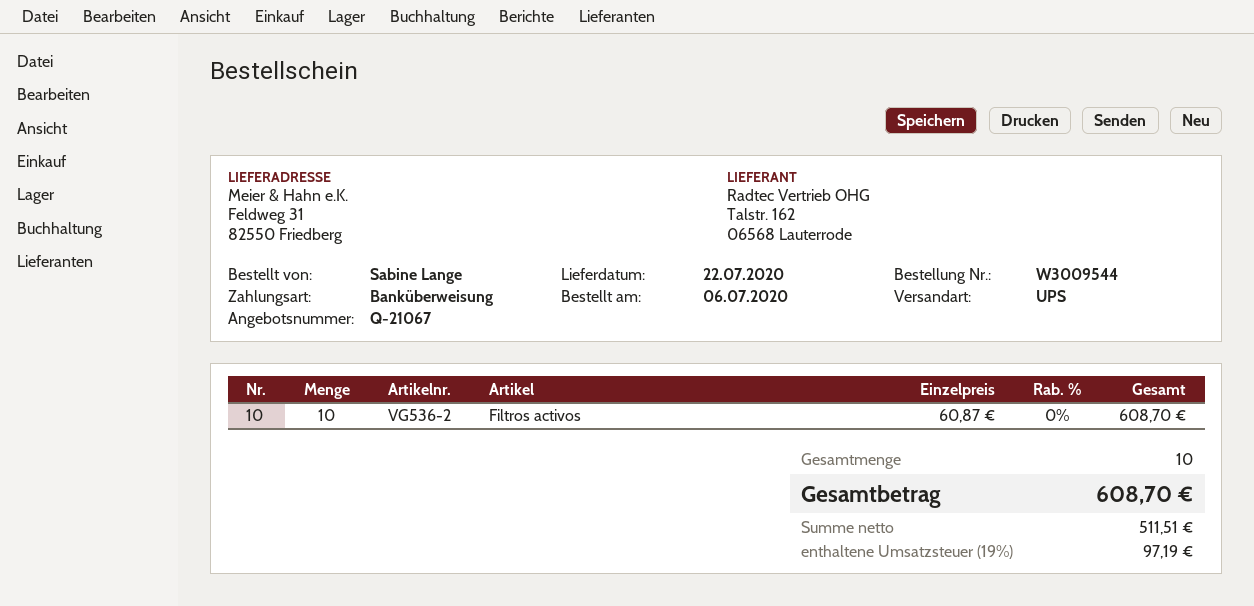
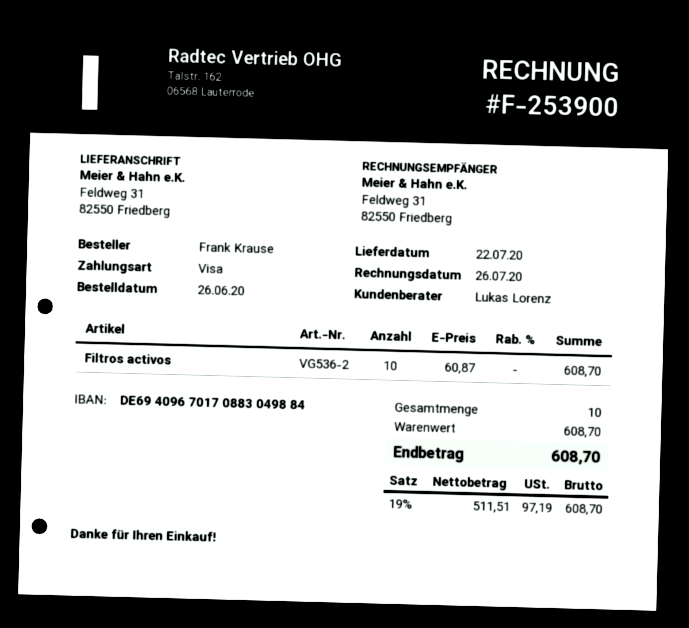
order date: 2020-07-06 -> 2020-06-26
ordered by: Sabine Lange -> Frank Krause
payment method: bank transfer -> Visa

